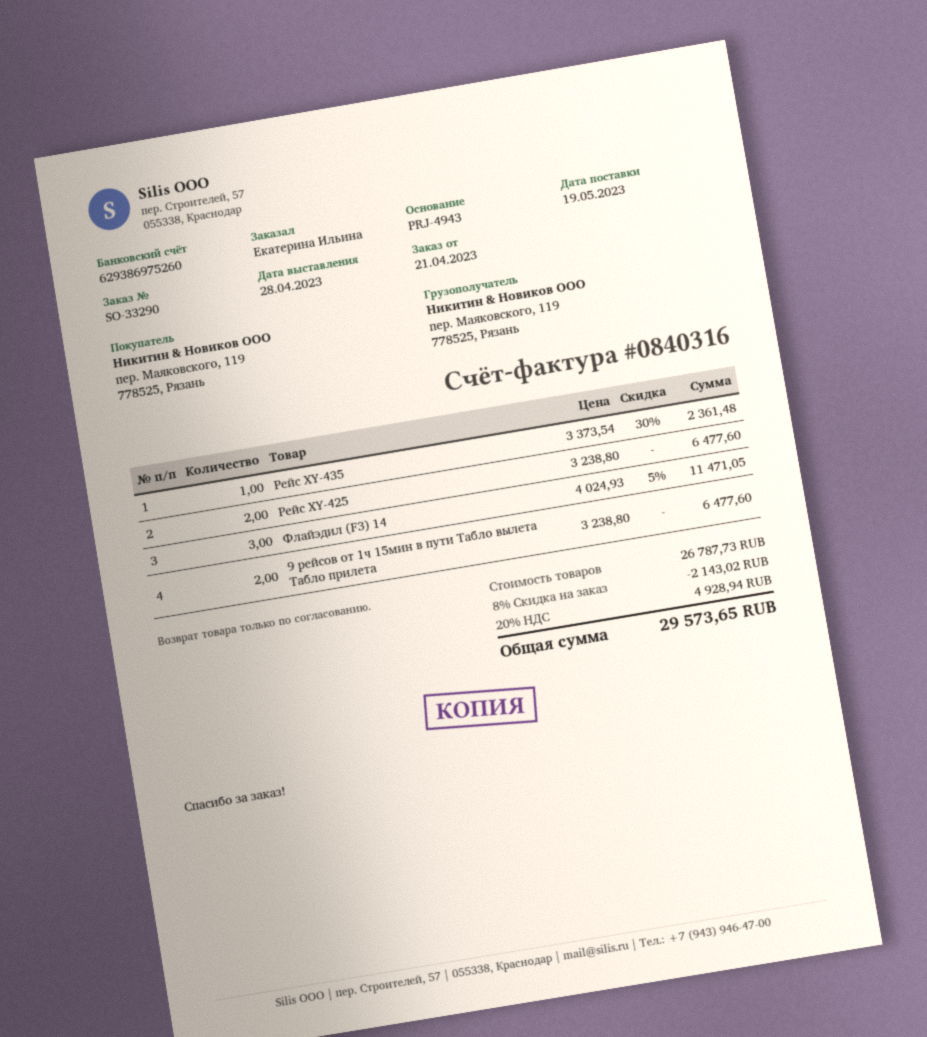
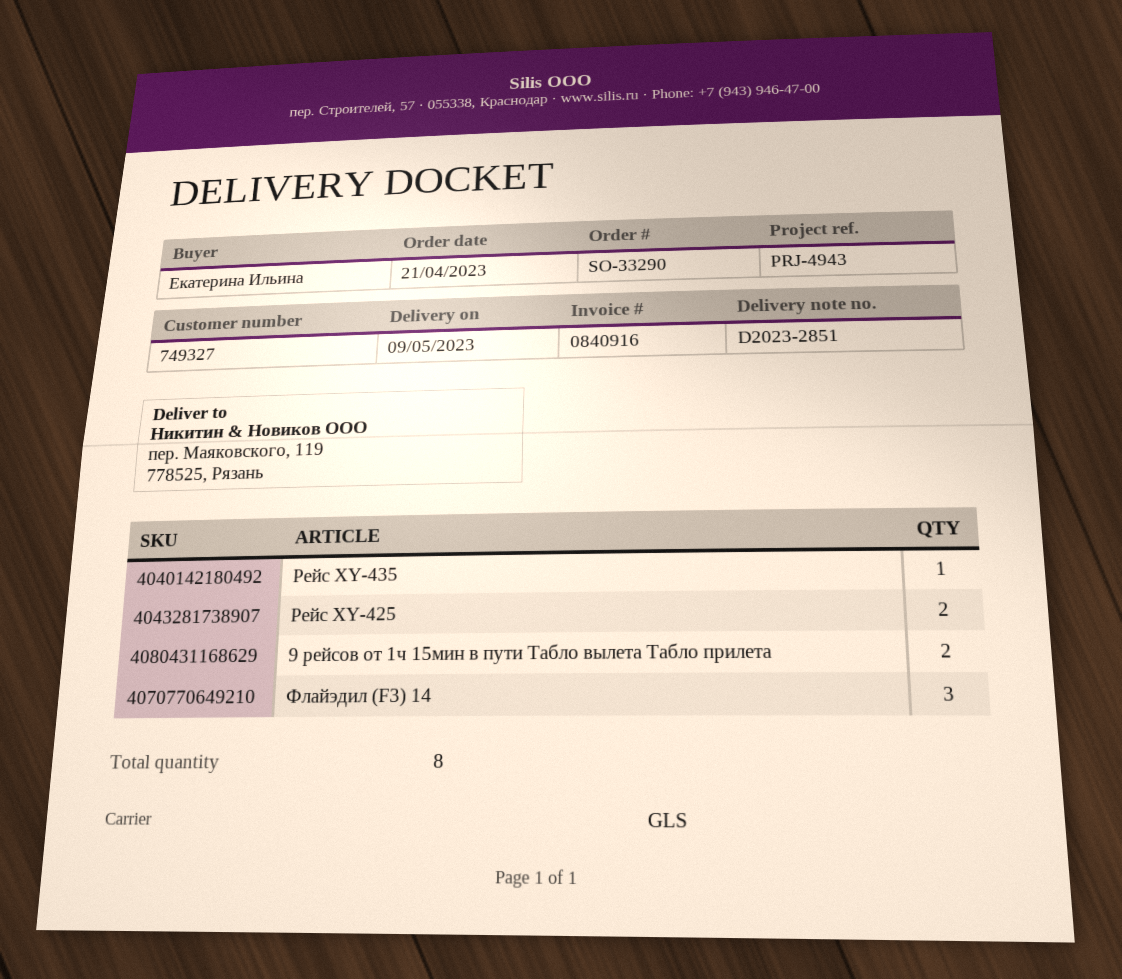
delivery date: 2023-05-19 -> 2023-05-09
invoice number: 0840316 -> 0840916

